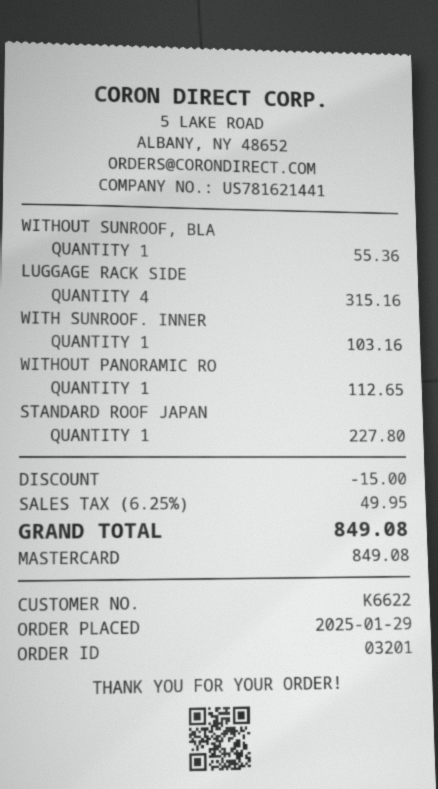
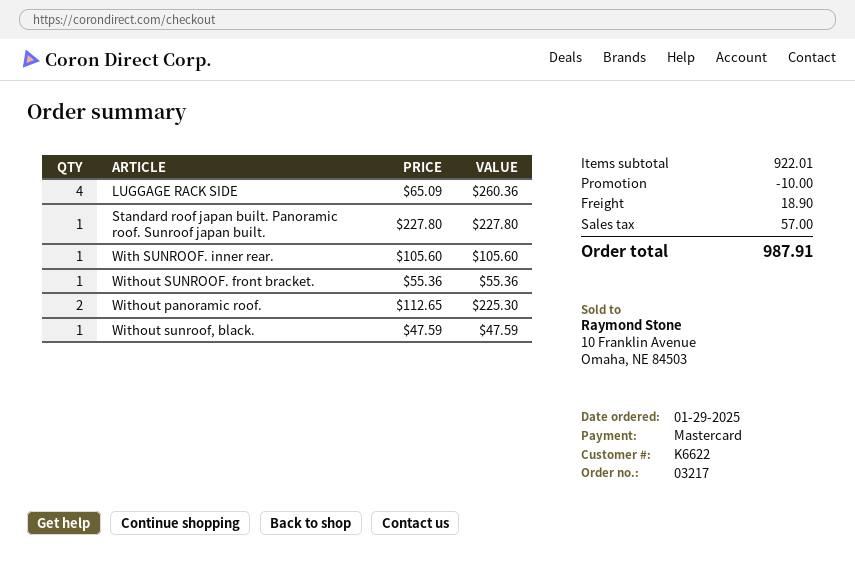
order number: 03201 -> 03217
WITHOUT SUNROOF, BLA: 1 for 55.36 -> 1 for 47.59
LUGGAGE RACK SIDE: 4 for 315.16 -> 4 for 260.36
WITH SUNROOF. INNER: 1 for 103.16 -> 1 for 105.60
WITHOUT PANORAMIC RO: 1 for 112.65 -> 2 for 225.30
Without SUNROOF. front bracket.: none -> 1 for 55.36
discount: 15.00 -> 10.00
shipping: none -> 18.90
tax: 49.95 -> 57.00
total: 849.08 -> 987.91

